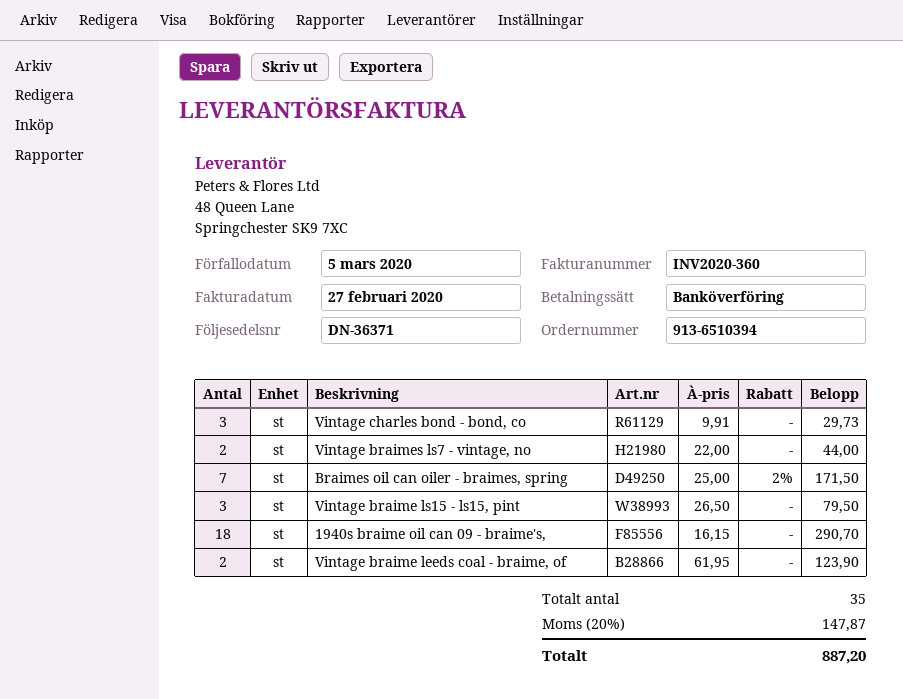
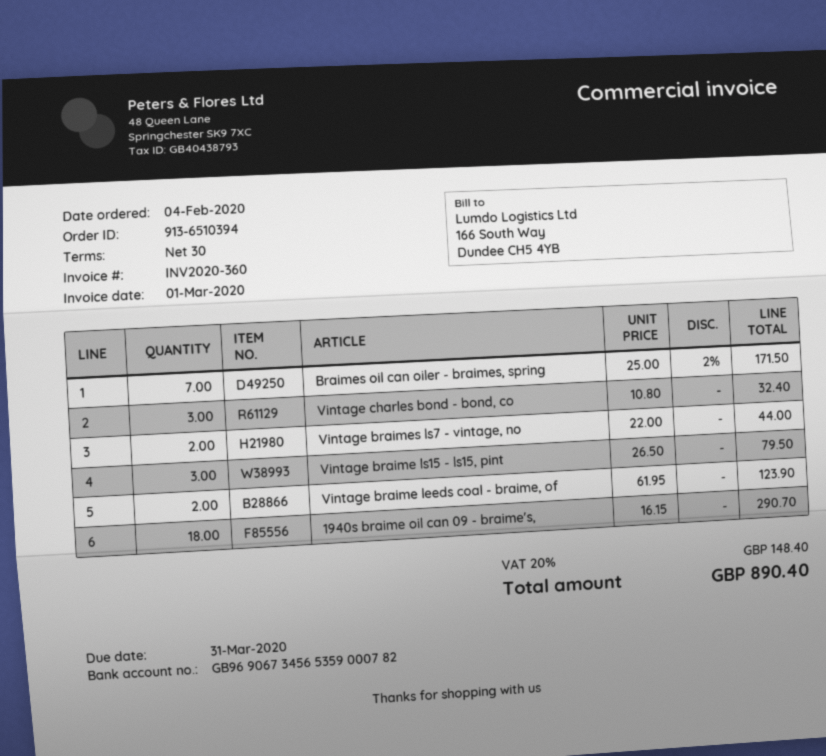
invoice date: 2020-02-27 -> 2020-03-01
due date: 2020-03-05 -> 2020-03-31
Vintage charles bond - bond, co: 3 x 9.91 = 29.73 -> 3 x 10.80 = 32.40
tax: 20% = 147.87 -> 20% = 148.40
total: 887.20 -> 890.40

